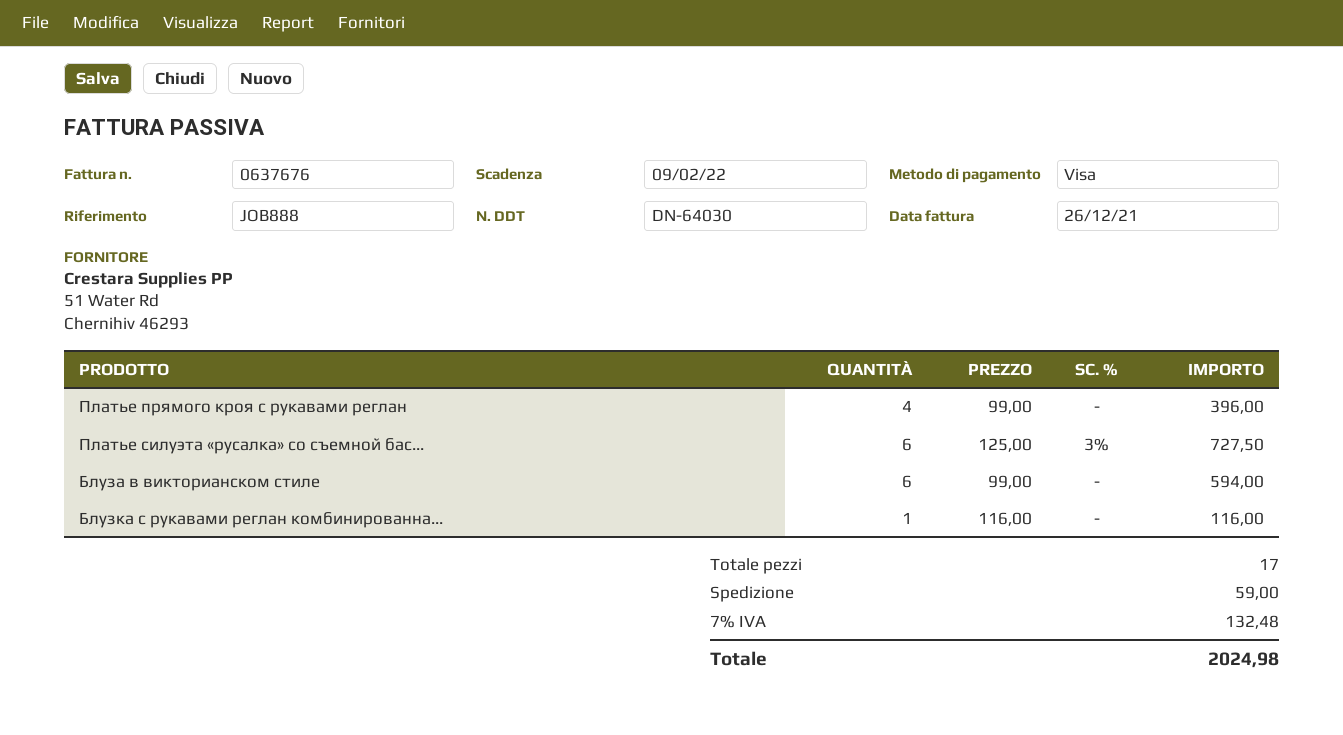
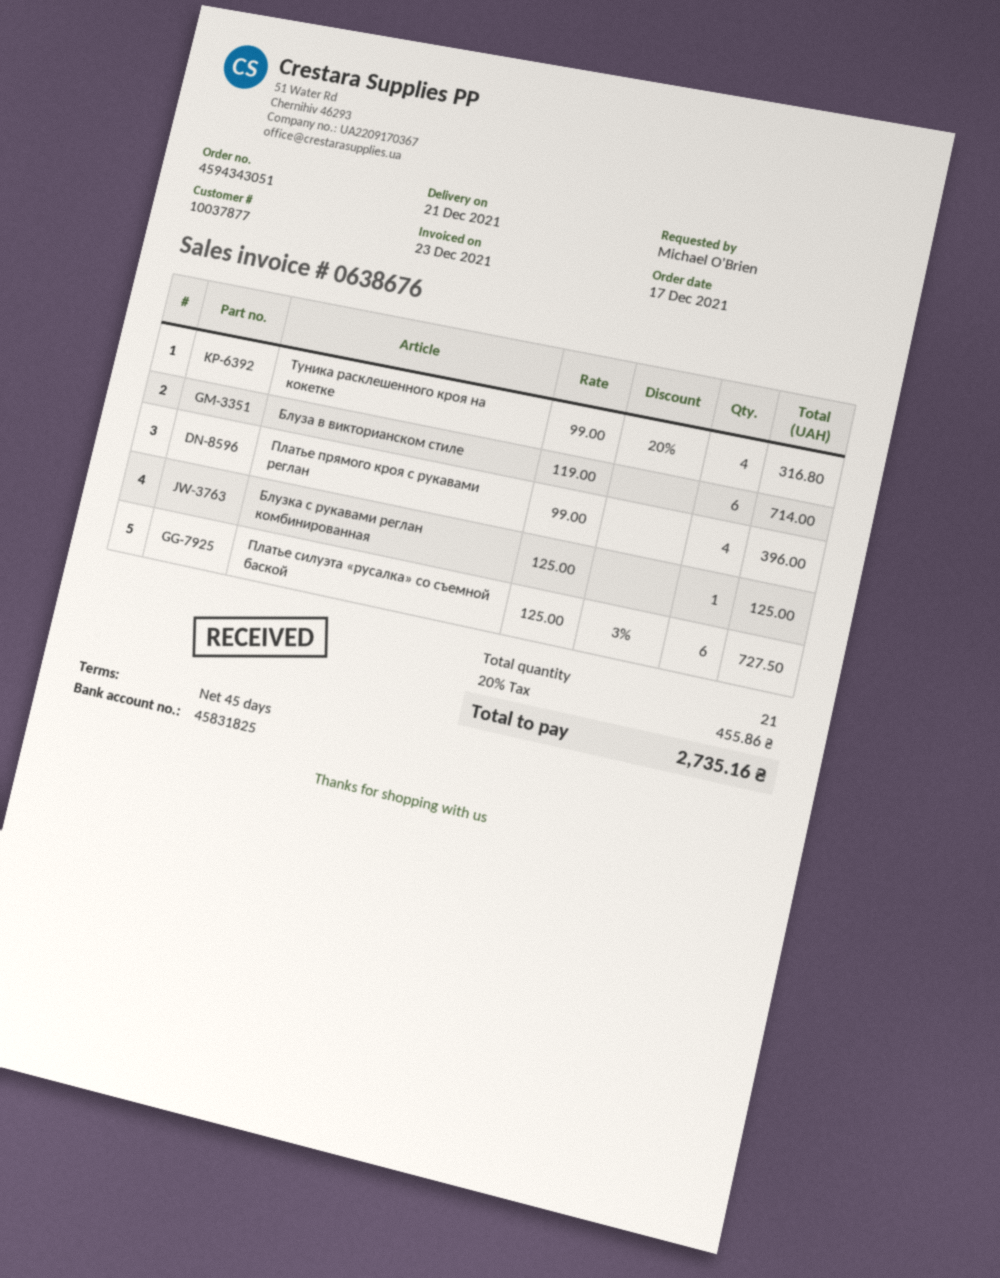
invoice number: 0637676 -> 0638676
invoice date: 2021-12-26 -> 2021-12-23
Блуза в викторианском стиле: 6 x 99.00 = 594.00 -> 6 x 119.00 = 714.00
Блузка с рукавами реглан комбинированна...: 1 x 116.00 = 116.00 -> 1 x 125.00 = 125.00
Туника расклешенного кроя на кокетке: none -> 4 x 99.00 - 20% = 316.80
total quantity: 17 -> 21
shipping: 59.00 -> none
tax: 7% = 132.48 -> 20% = 455.86
total: 2024.98 -> 2735.16

